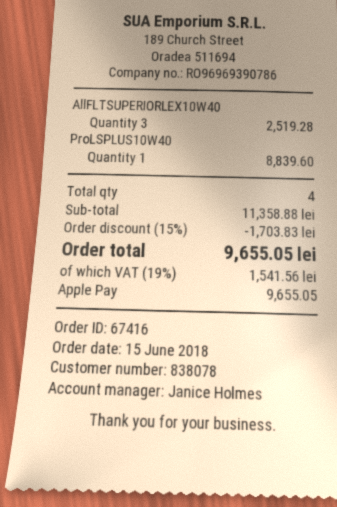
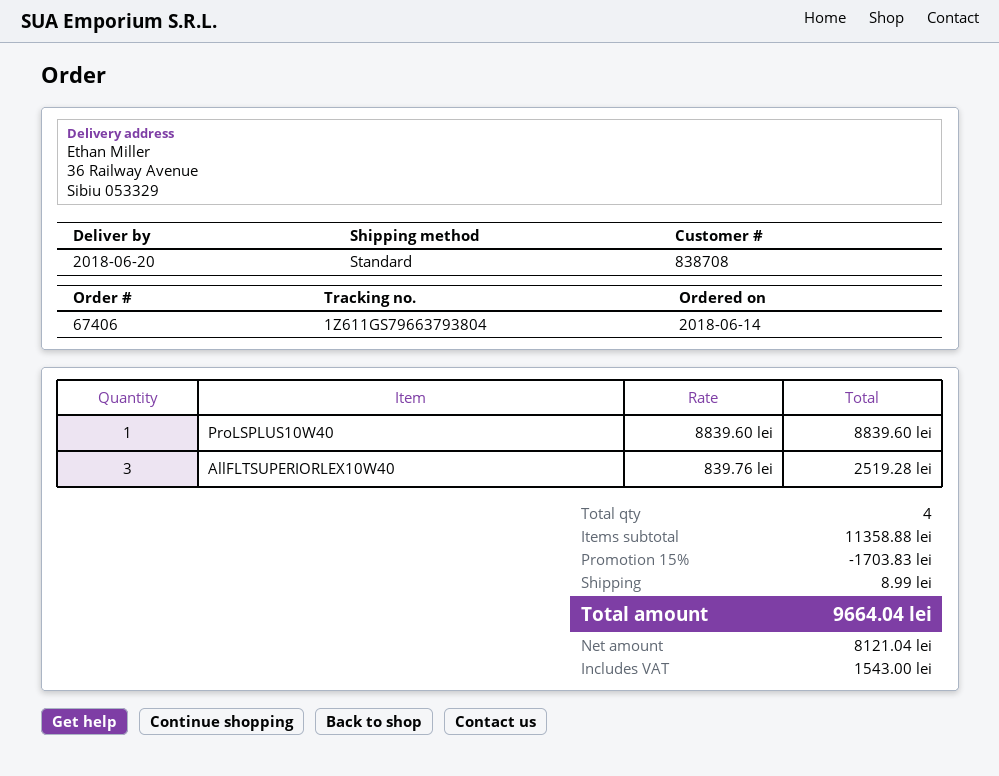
order number: 67416 -> 67406
order date: 2018-06-15 -> 2018-06-14
customer number: 838078 -> 838708
shipping: none -> 8.99
tax: 1541.56 -> 1543.00
total: 9655.05 -> 9664.04

